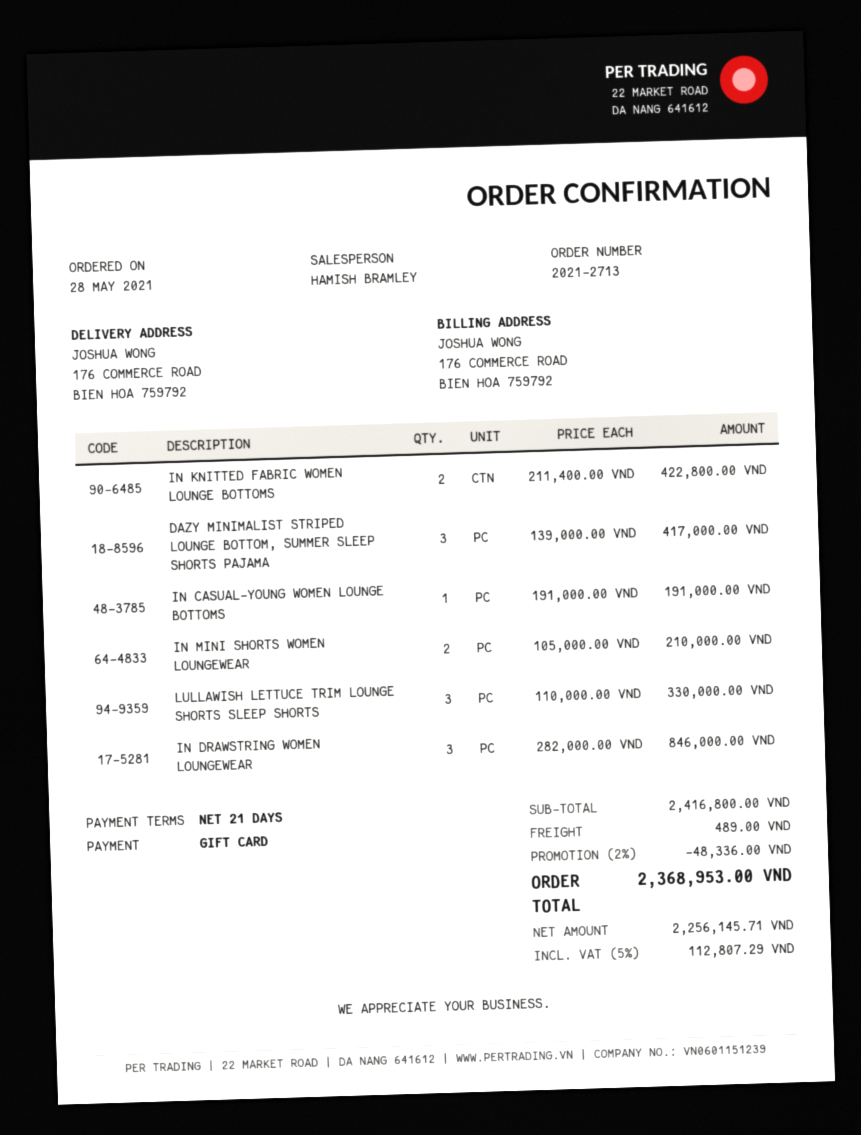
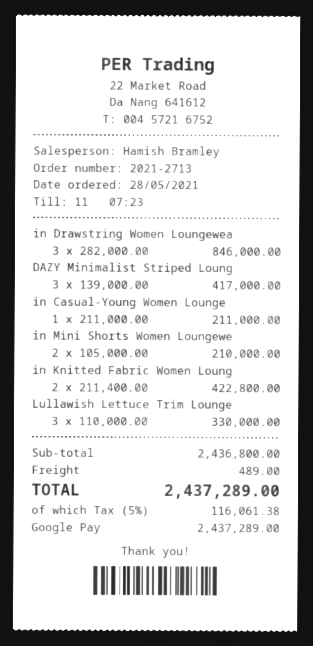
payment method: gift card -> Google Pay
IN CASUAL-YOUNG WOMEN LOUNGE BOTTOMS: 1 x 191000.00 = 191000.00 -> 1 x 211000.00 = 211000.00
subtotal: 2416800.00 -> 2436800.00
discount: 2% = 48336.00 -> none
tax: 5% = 112807.29 -> 5% = 116061.38
total: 2368953.00 -> 2437289.00

